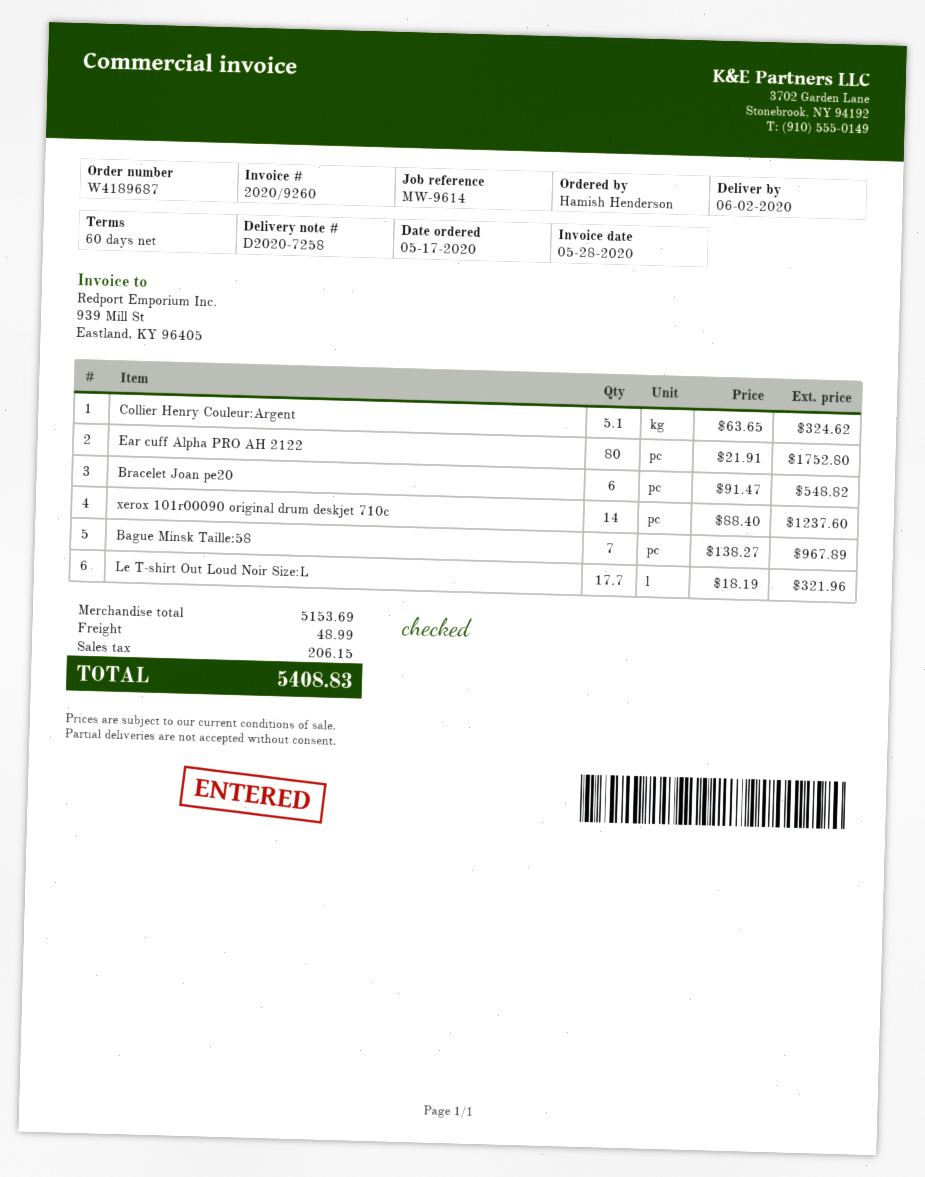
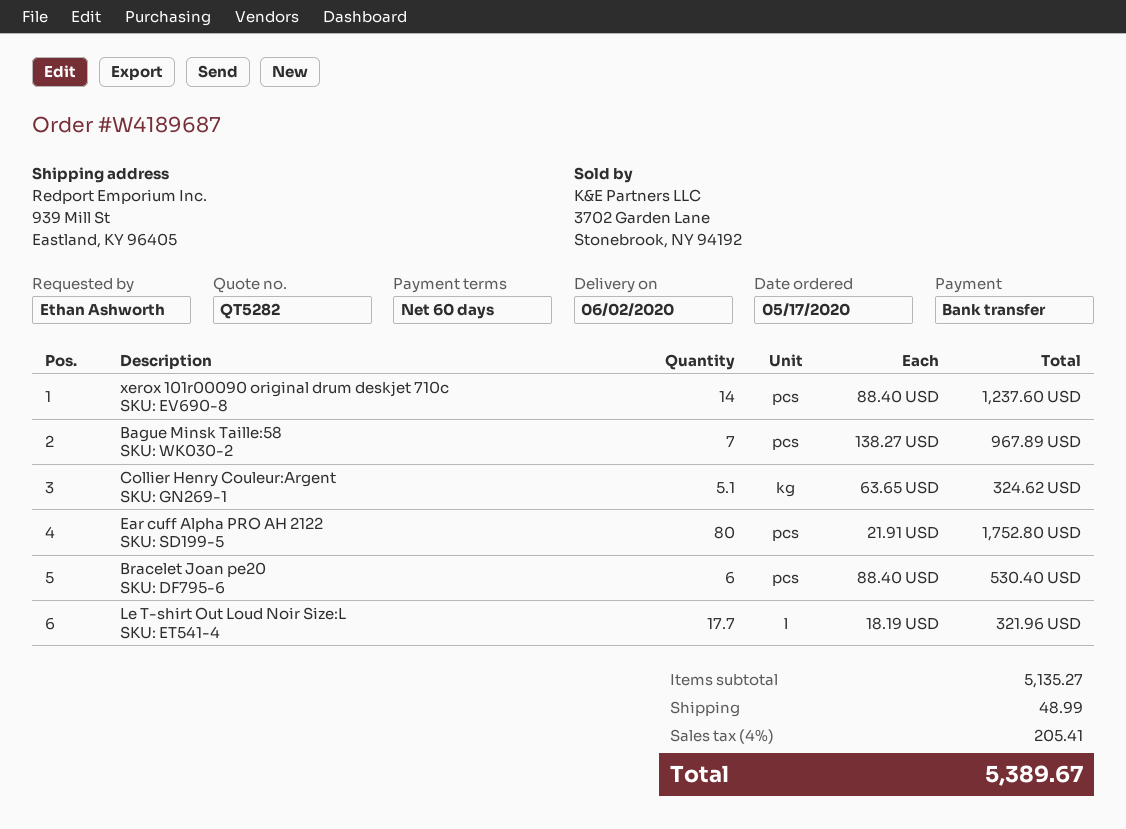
ordered by: Hamish Henderson -> Ethan Ashworth
Bracelet Joan pe20: 6 x 91.47 = 548.82 -> 6 x 88.40 = 530.40
subtotal: 5153.69 -> 5135.27
tax: 206.15 -> 205.41
total: 5408.83 -> 5389.67

